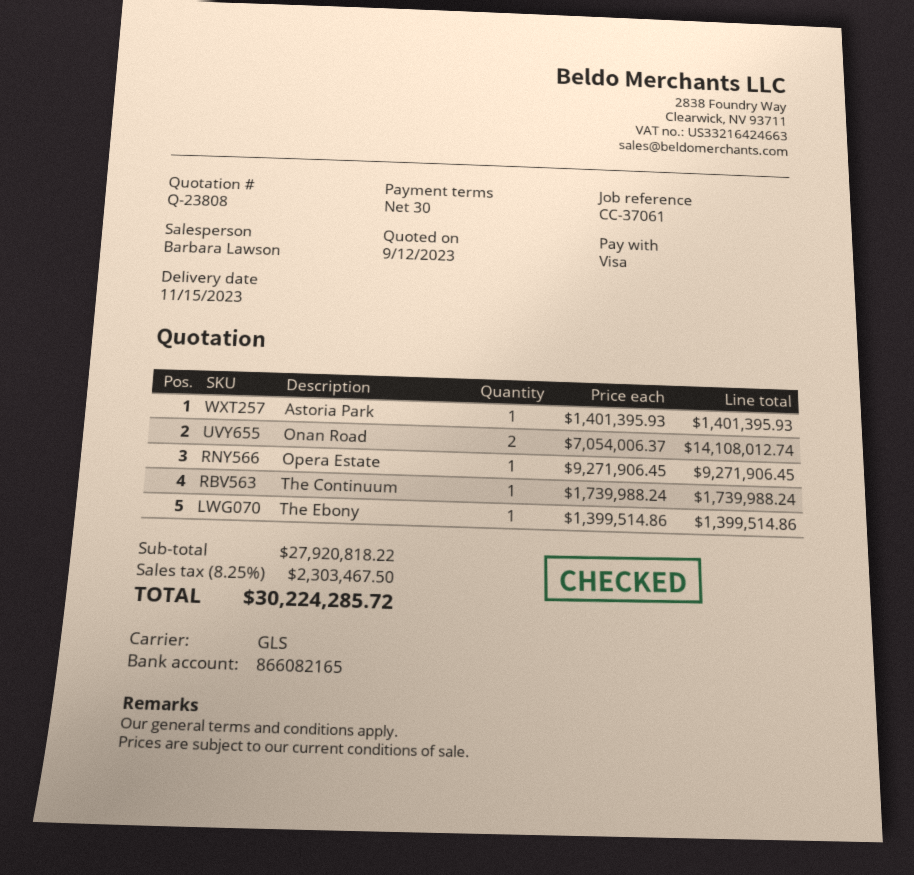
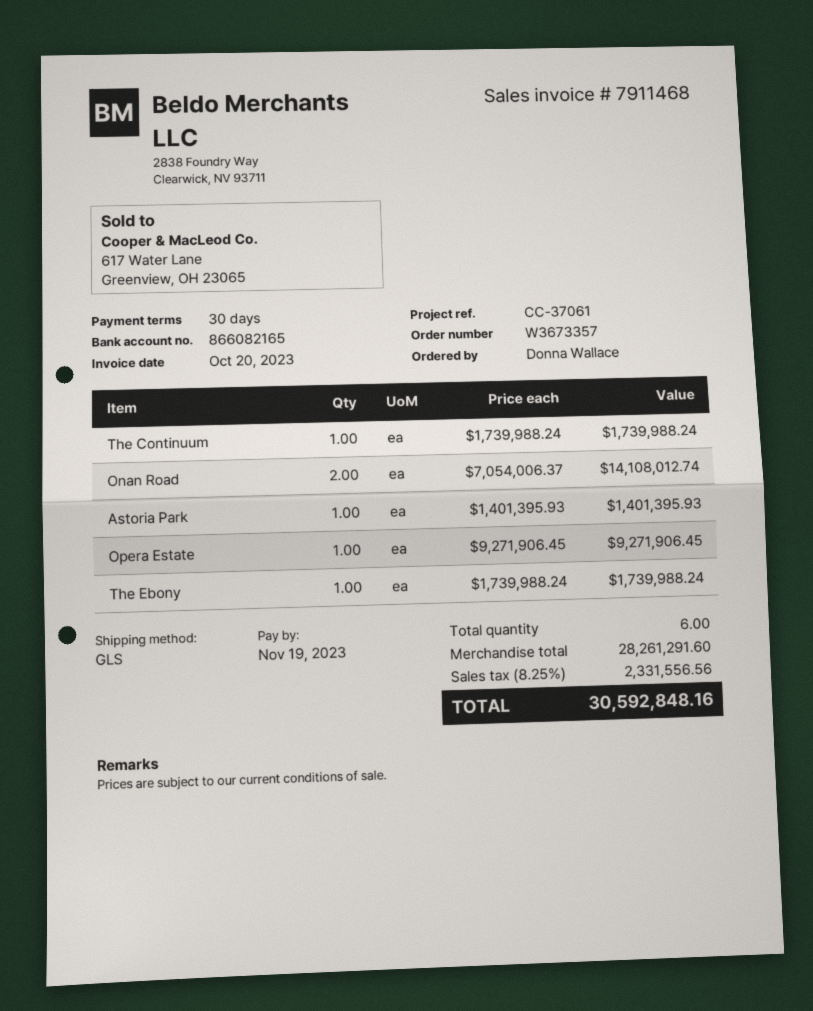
The Ebony: 1 x 1399514.86 = 1399514.86 -> 1 x 1739988.24 = 1739988.24
subtotal: 27920818.22 -> 28261291.60
tax: 8.25% = 2303467.50 -> 8.25% = 2331556.56
total: 30224285.72 -> 30592848.16

